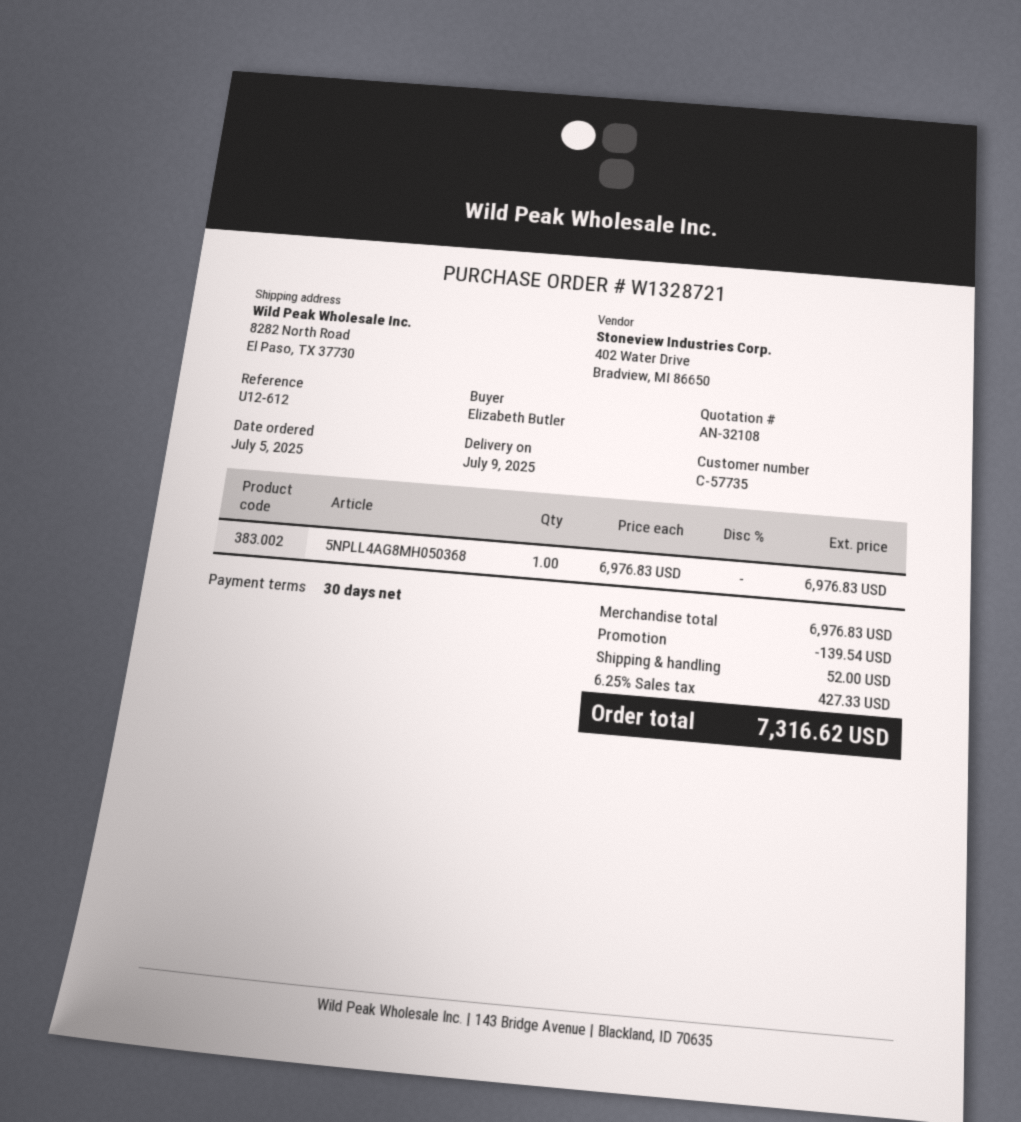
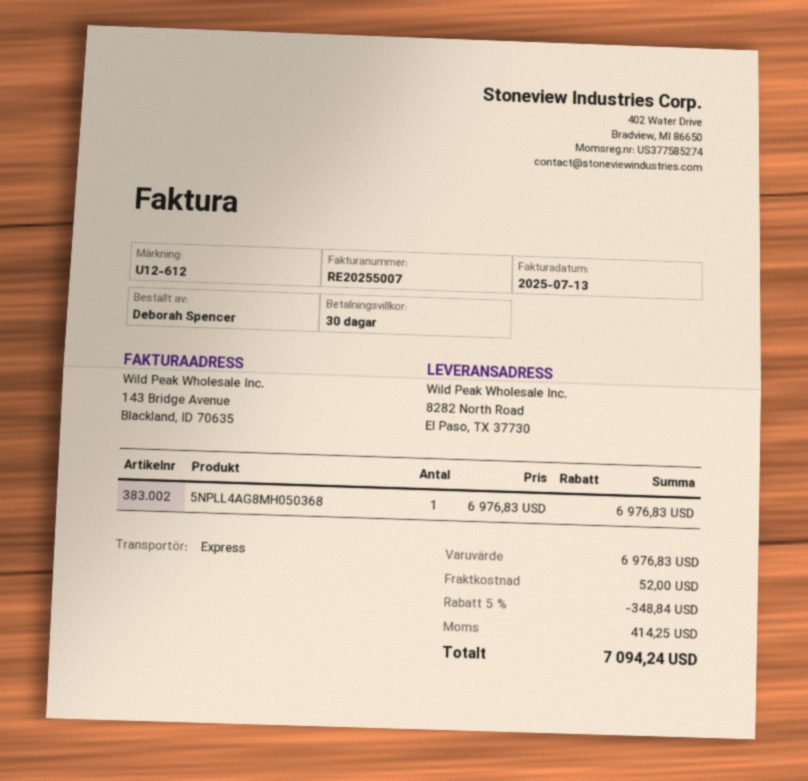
ordered by: Elizabeth Butler -> Deborah Spencer
discount: 139.54 -> 348.84
tax: 427.33 -> 414.25
total: 7316.62 -> 7094.24

